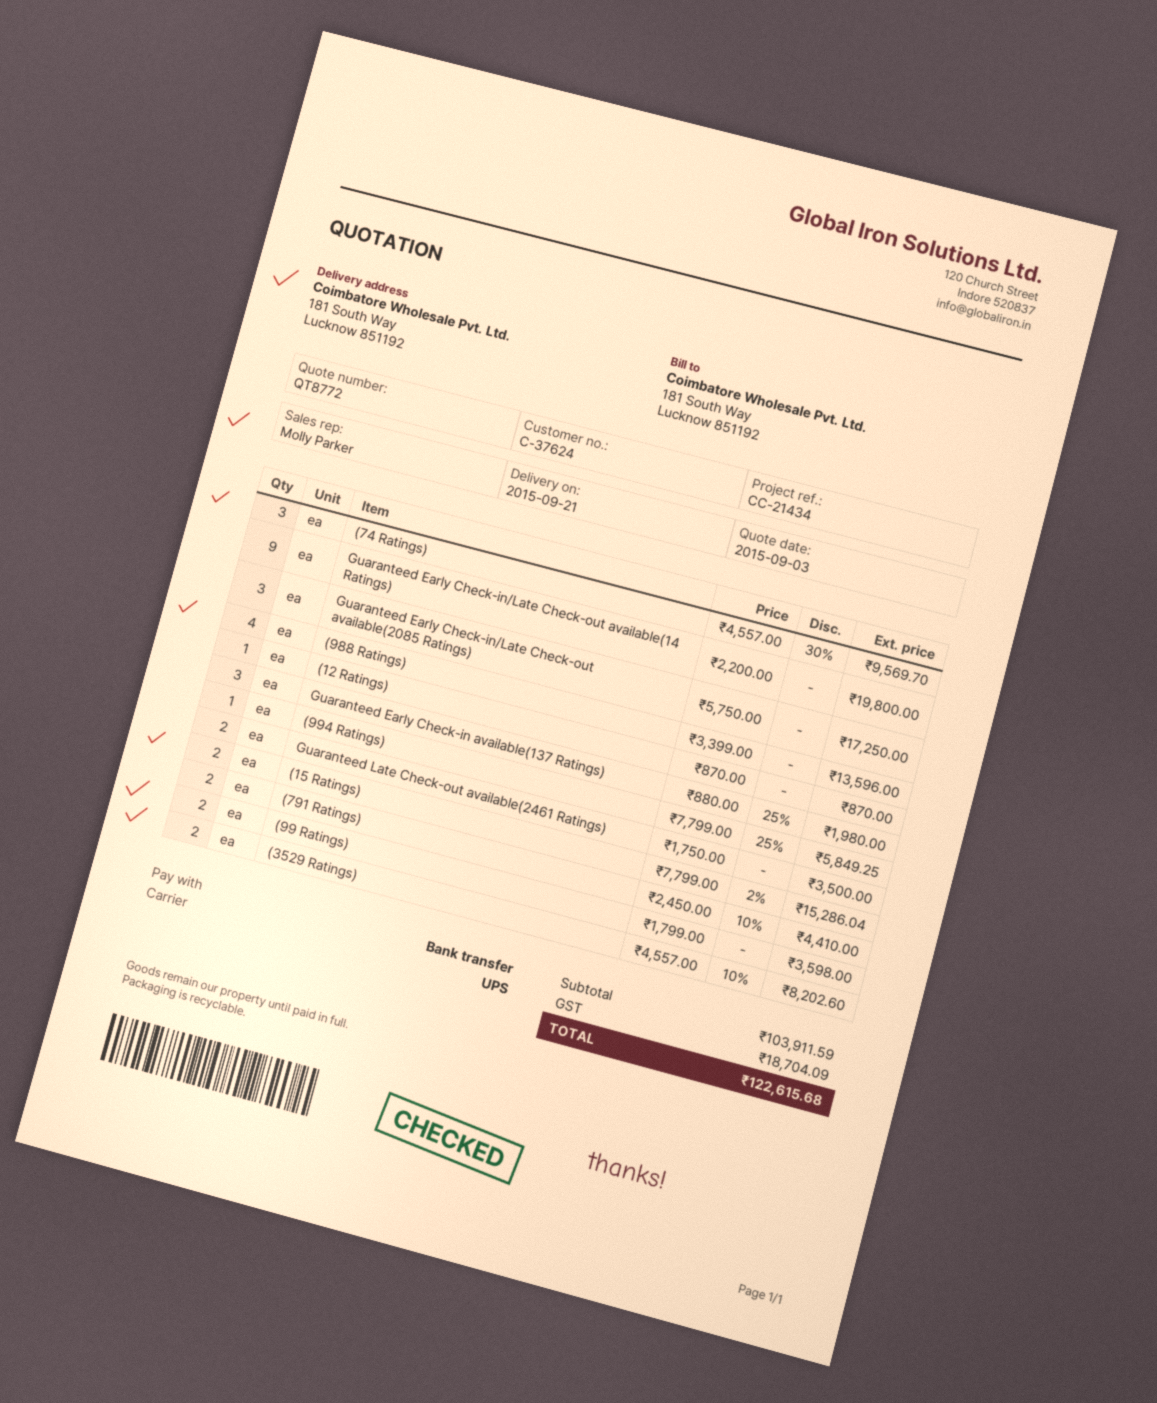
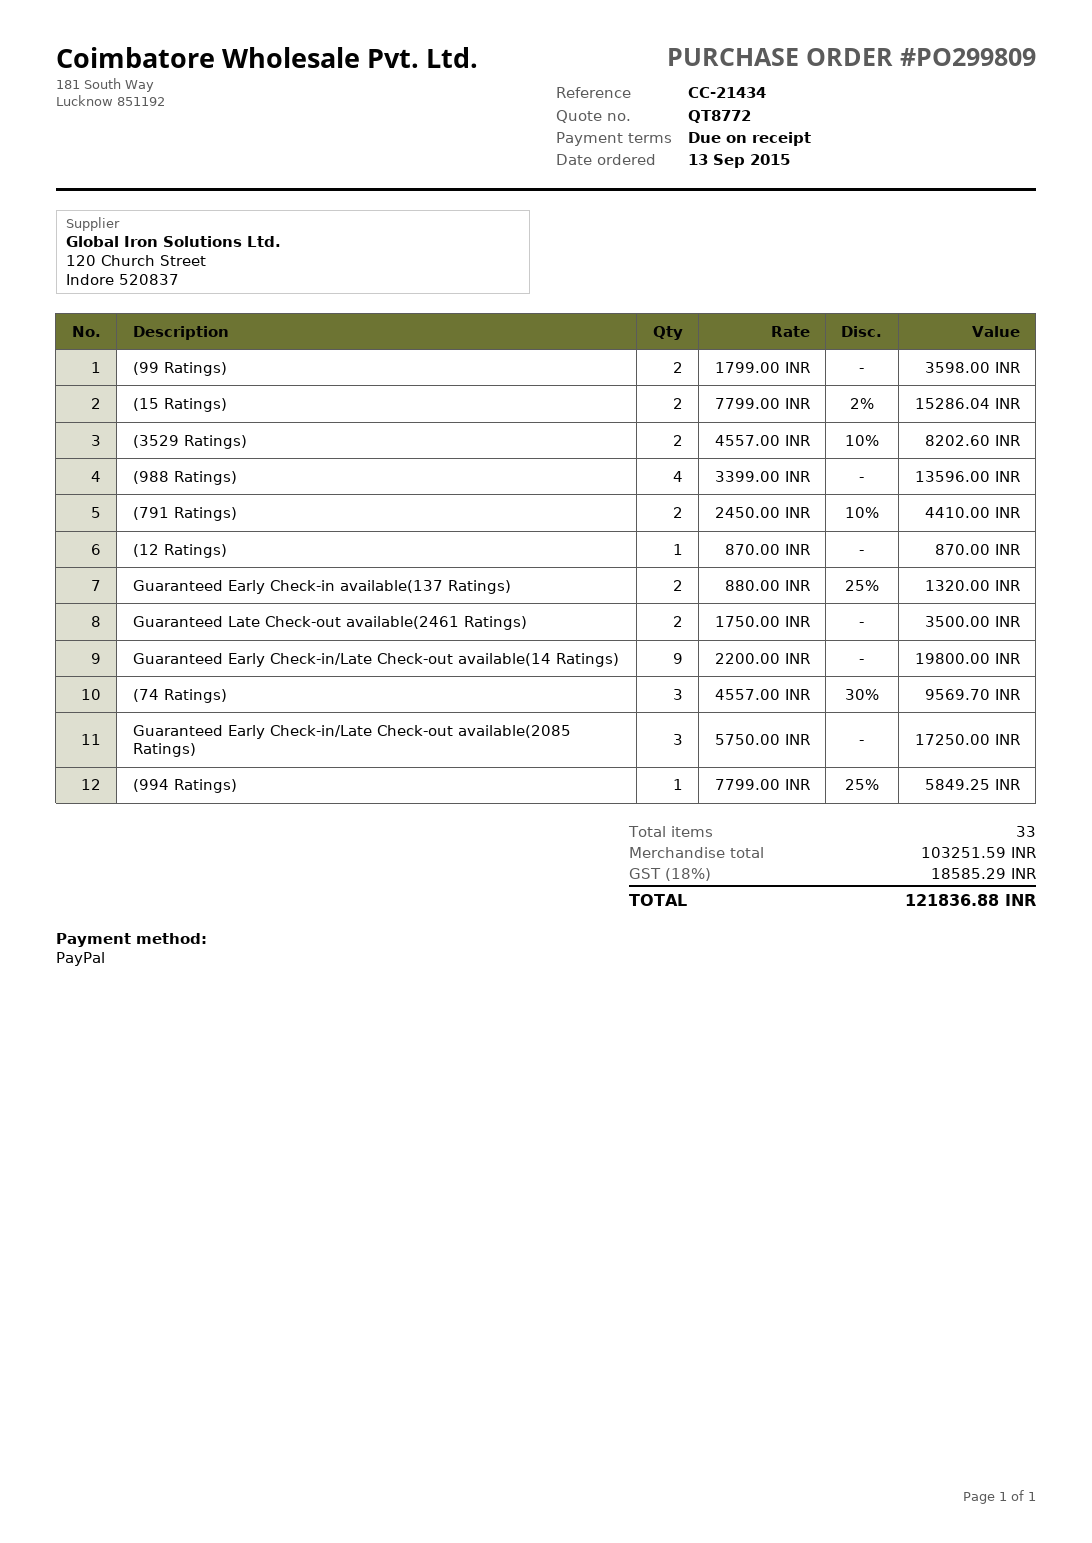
payment method: bank transfer -> PayPal
Guaranteed Early Check-in available(137 Ratings): 3 x 880.00 - 25% = 1980.00 -> 2 x 880.00 - 25% = 1320.00
subtotal: 103911.59 -> 103251.59
tax: 18704.09 -> 18585.29
total: 122615.68 -> 121836.88

